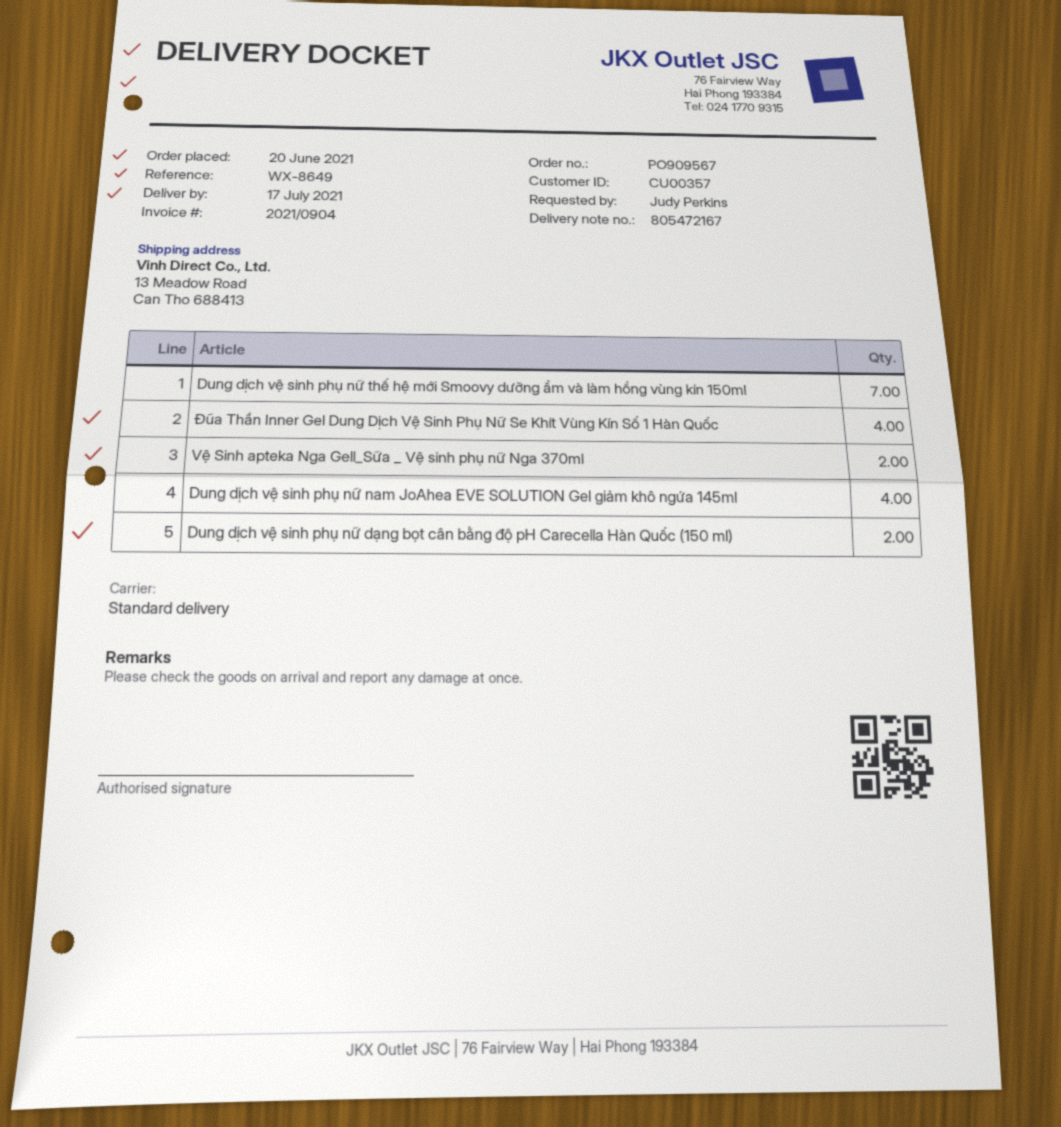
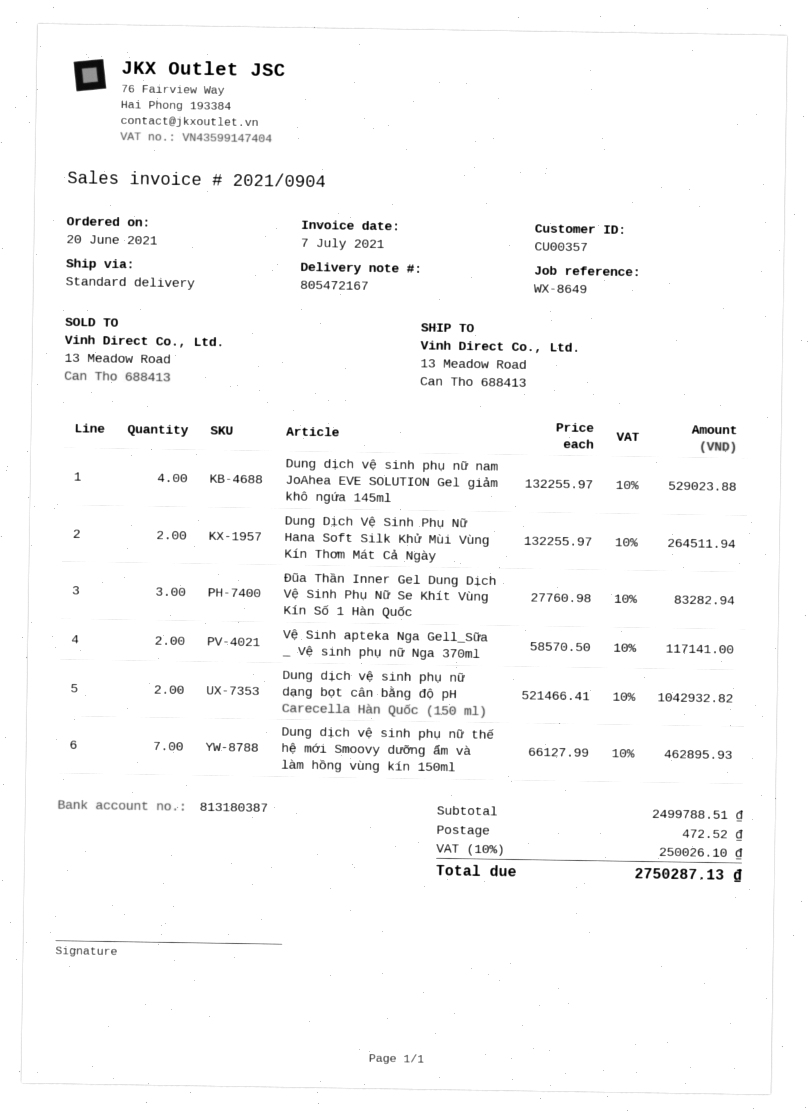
Đũa Thần Inner Gel Dung Dịch Vệ Sinh Phụ Nữ Se Khít Vùng Kín Số 1 Hàn Quốc: 4 -> 3
Dung Dịch Vệ Sinh Phụ Nữ Hana Soft Silk Khử Mùi Vùng Kín Thơm Mát Cả Ngày: none -> 2

